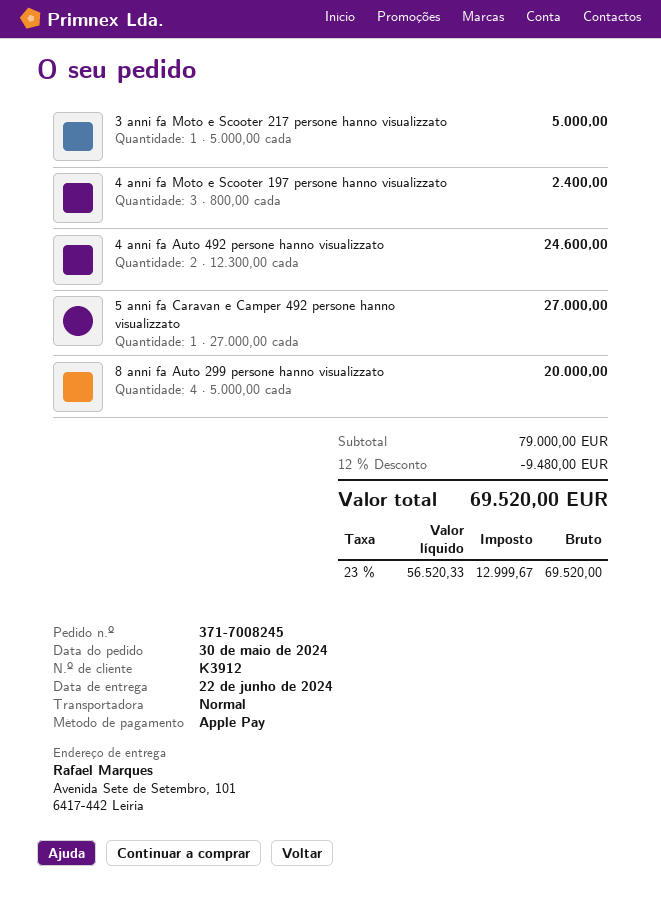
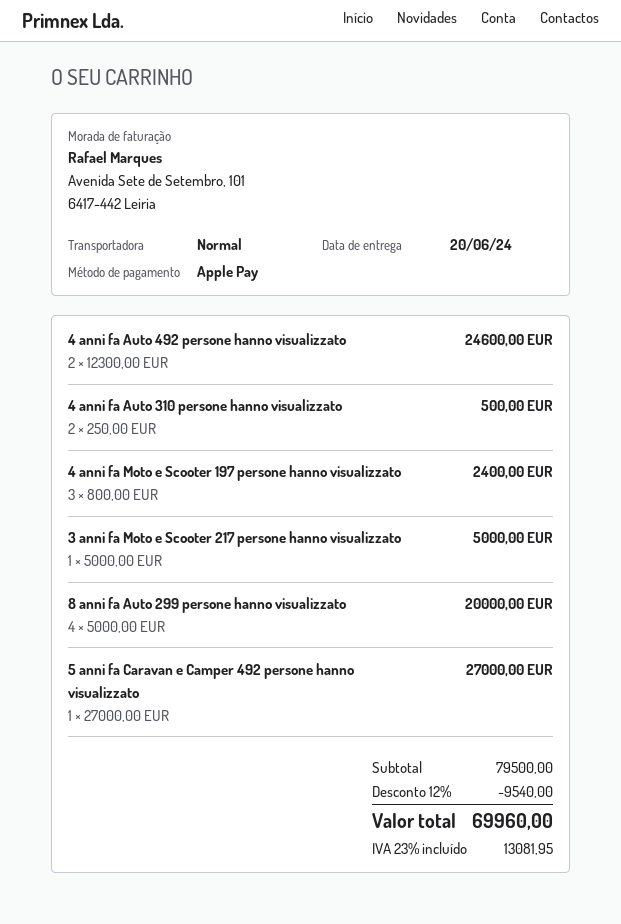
delivery date: 2024-06-22 -> 2024-06-20
4 anni fa Auto 310 persone hanno visualizzato: none -> 2 x 250.00 = 500.00
subtotal: 79000.00 -> 79500.00
discount: 12% = 9480.00 -> 12% = 9540.00
tax: 23% = 12999.67 -> 23% = 13081.95
total: 69520.00 -> 69960.00

